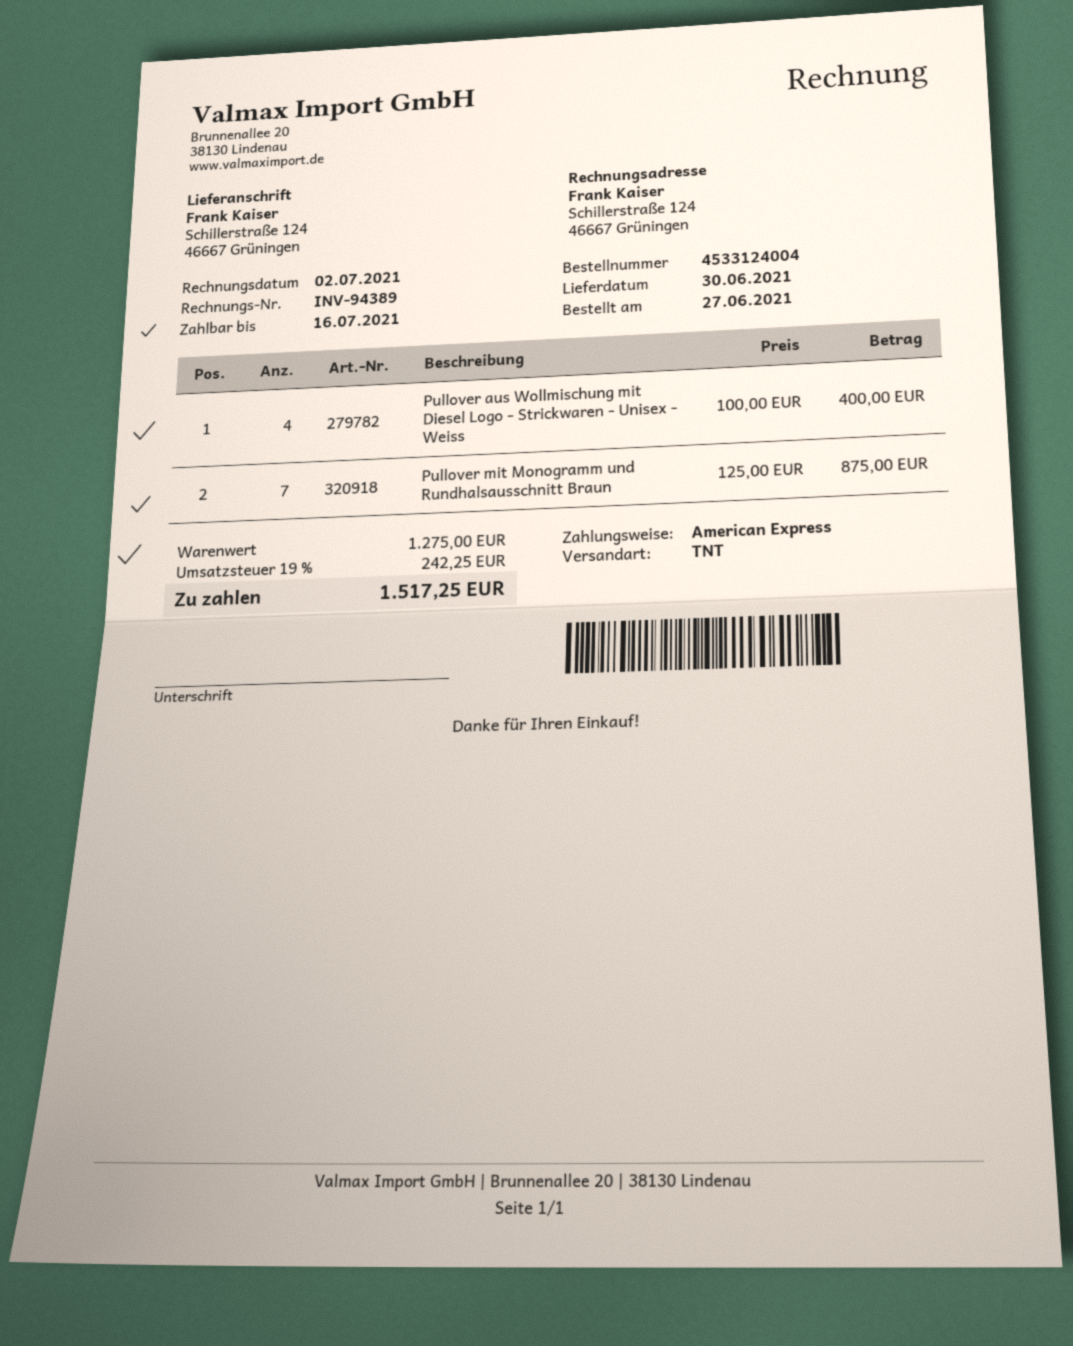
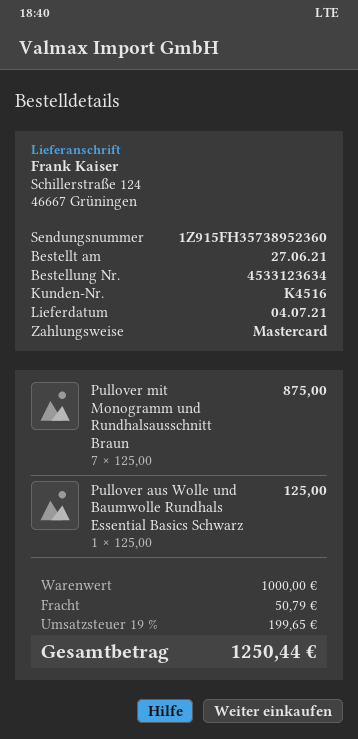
order number: 4533124004 -> 4533123634
delivery date: 2021-06-30 -> 2021-07-04
payment method: American Express -> Mastercard
Pullover aus Wollmischung mit Diesel Logo - Strickwaren - Unisex - Weiss: 4 x 100.00 = 400.00 -> none
Pullover aus Wolle und Baumwolle Rundhals Essential Basics Schwarz: none -> 1 x 125.00 = 125.00
subtotal: 1275.00 -> 1000.00
shipping: none -> 50.79
tax: 19% = 242.25 -> 19% = 199.65
total: 1517.25 -> 1250.44

